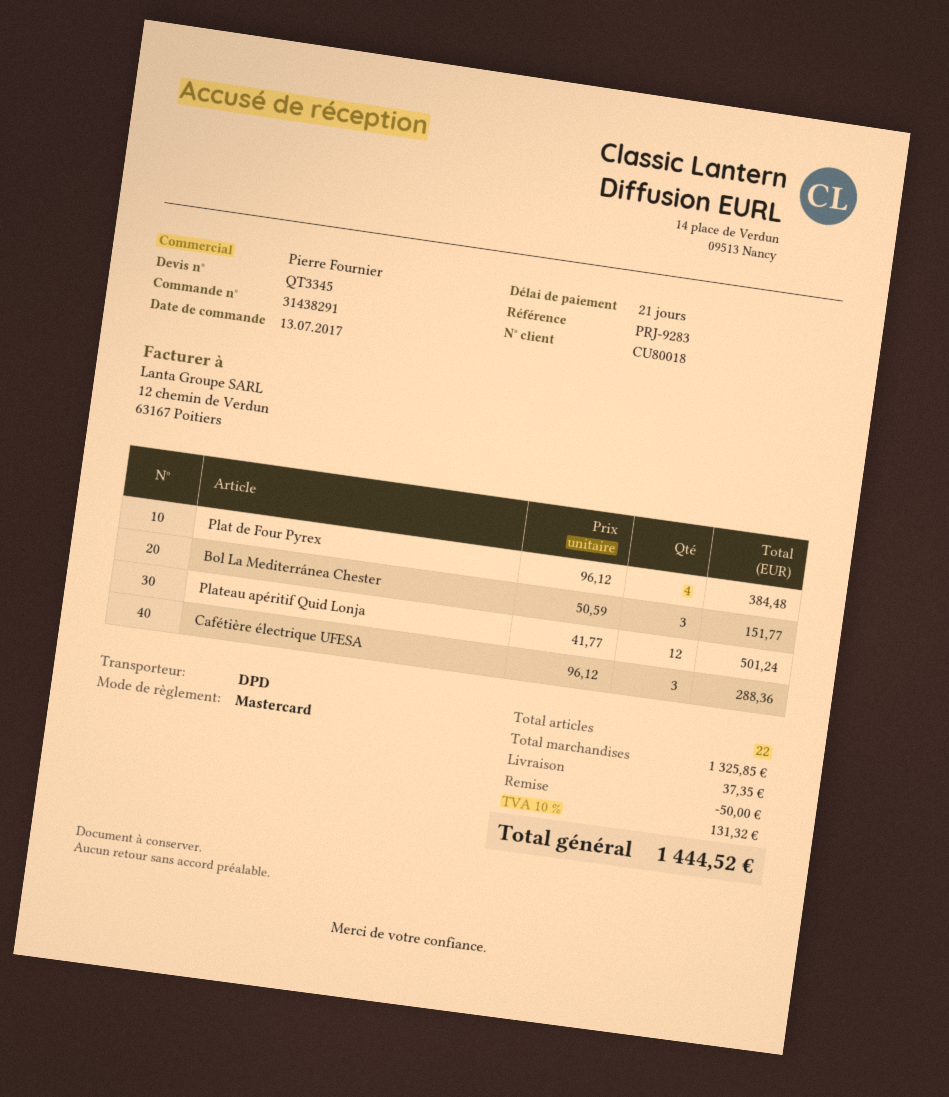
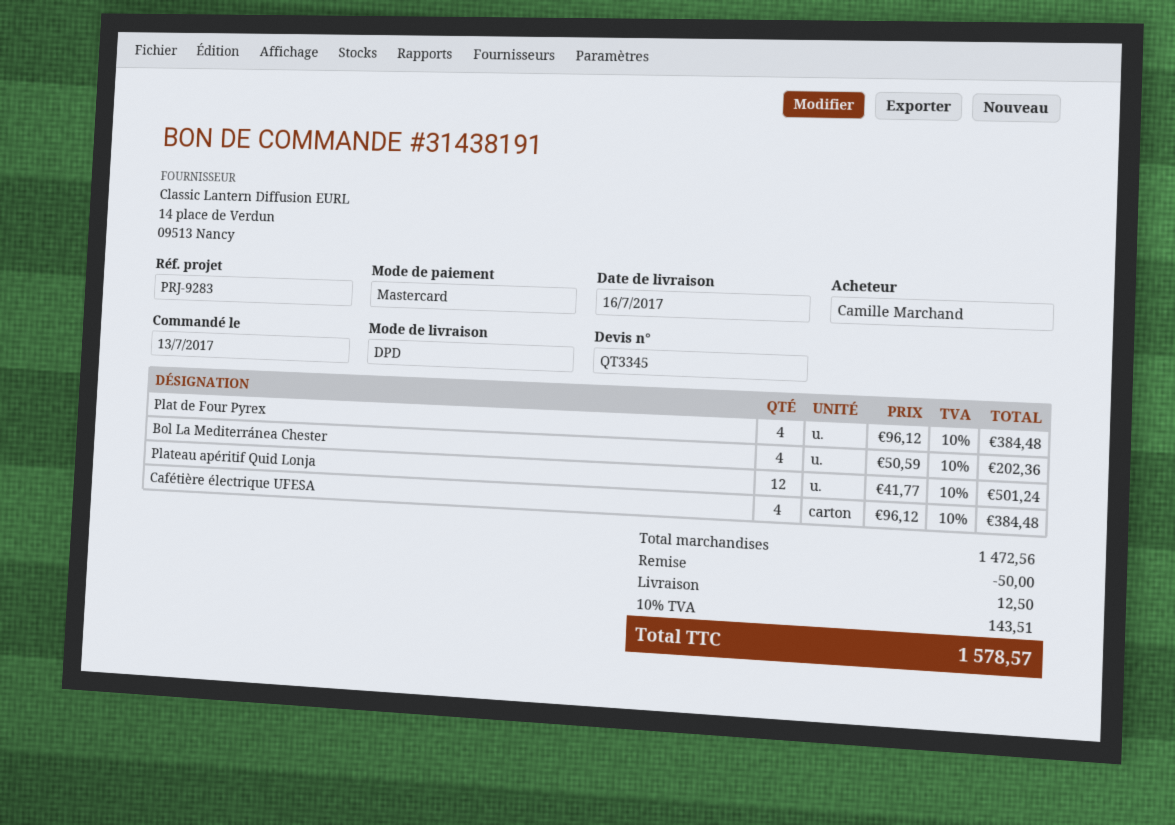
order number: 31438291 -> 31438191
Bol La Mediterránea Chester: 3 x 50.59 = 151.77 -> 4 x 50.59 = 202.36
Cafétière électrique UFESA: 3 x 96.12 = 288.36 -> 4 x 96.12 = 384.48
subtotal: 1325.85 -> 1472.56
shipping: 37.35 -> 12.50
tax: 10% = 131.32 -> 10% = 143.51
total: 1444.52 -> 1578.57

